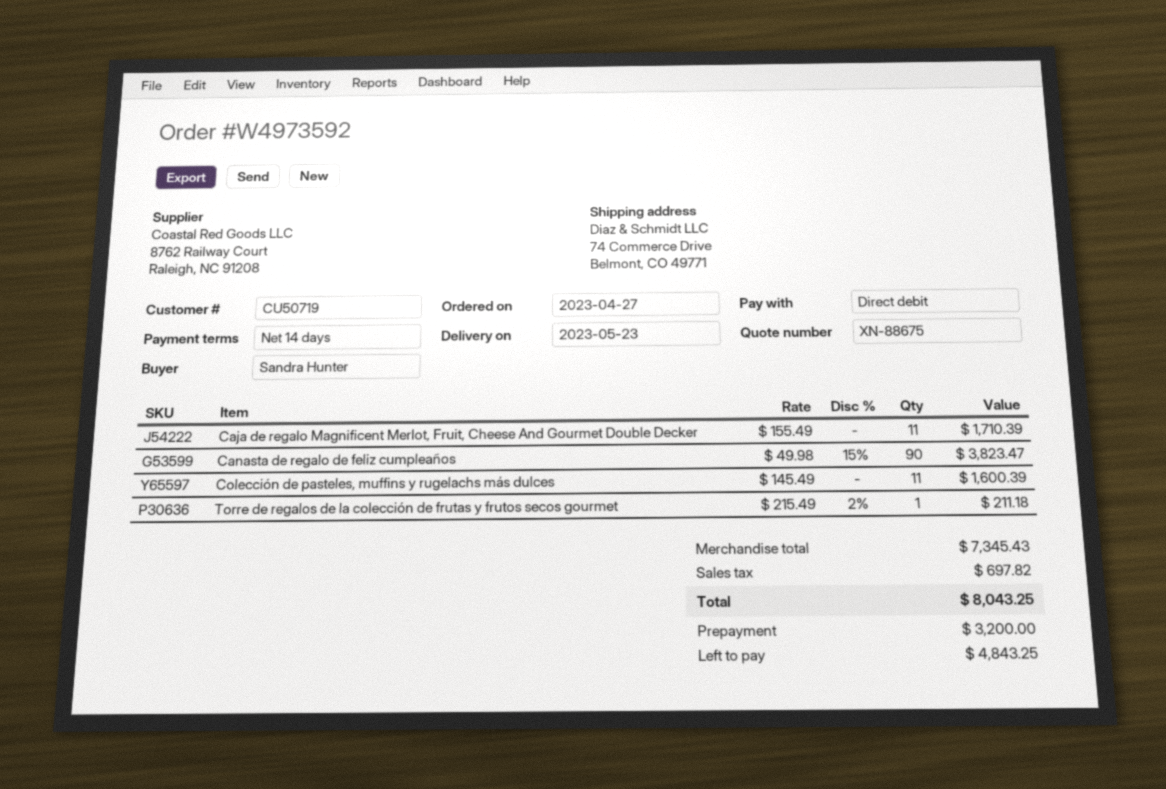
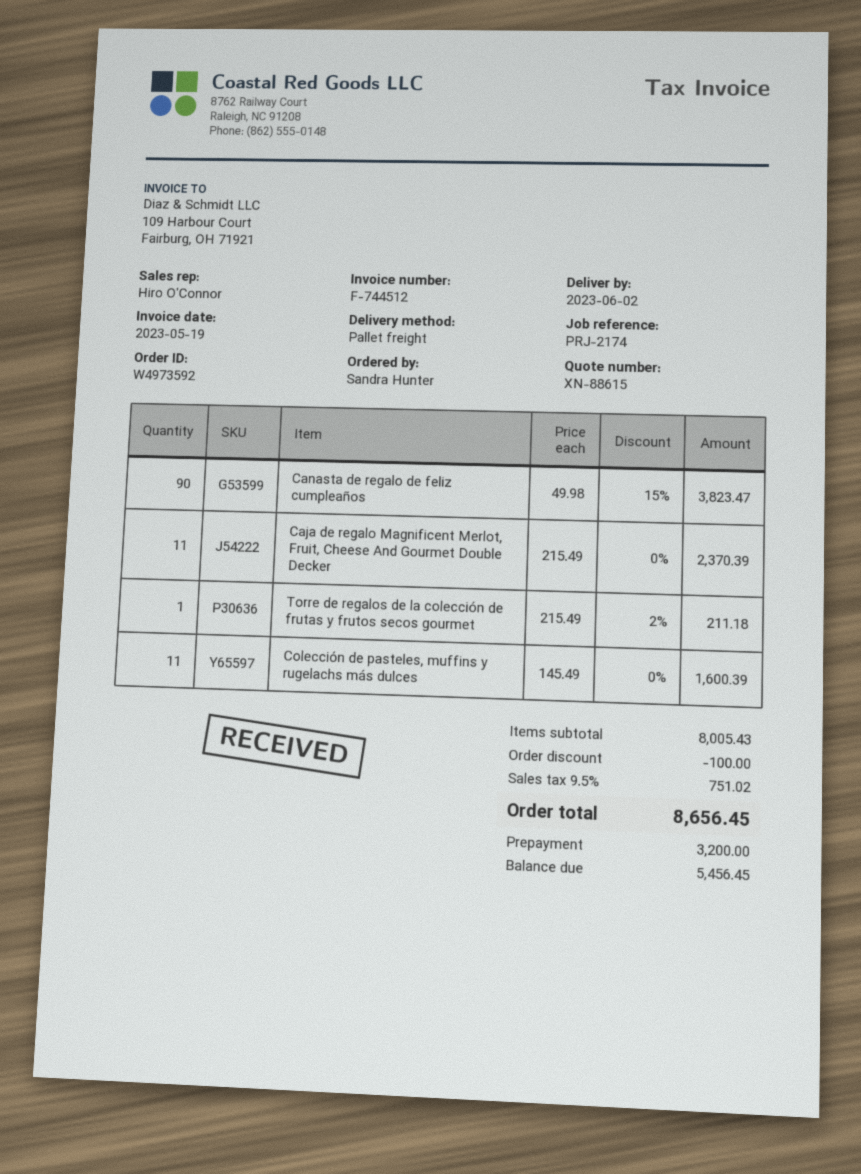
quote number: XN-88675 -> XN-88615
delivery date: 2023-05-23 -> 2023-06-02
Caja de regalo Magnificent Merlot, Fruit, Cheese And Gourmet Double Decker: 11 x 155.49 = 1710.39 -> 11 x 215.49 = 2370.39
subtotal: 7345.43 -> 8005.43
discount: none -> 100.00
tax: 697.82 -> 751.02
total: 8043.25 -> 8656.45
balance: 4843.25 -> 5456.45

